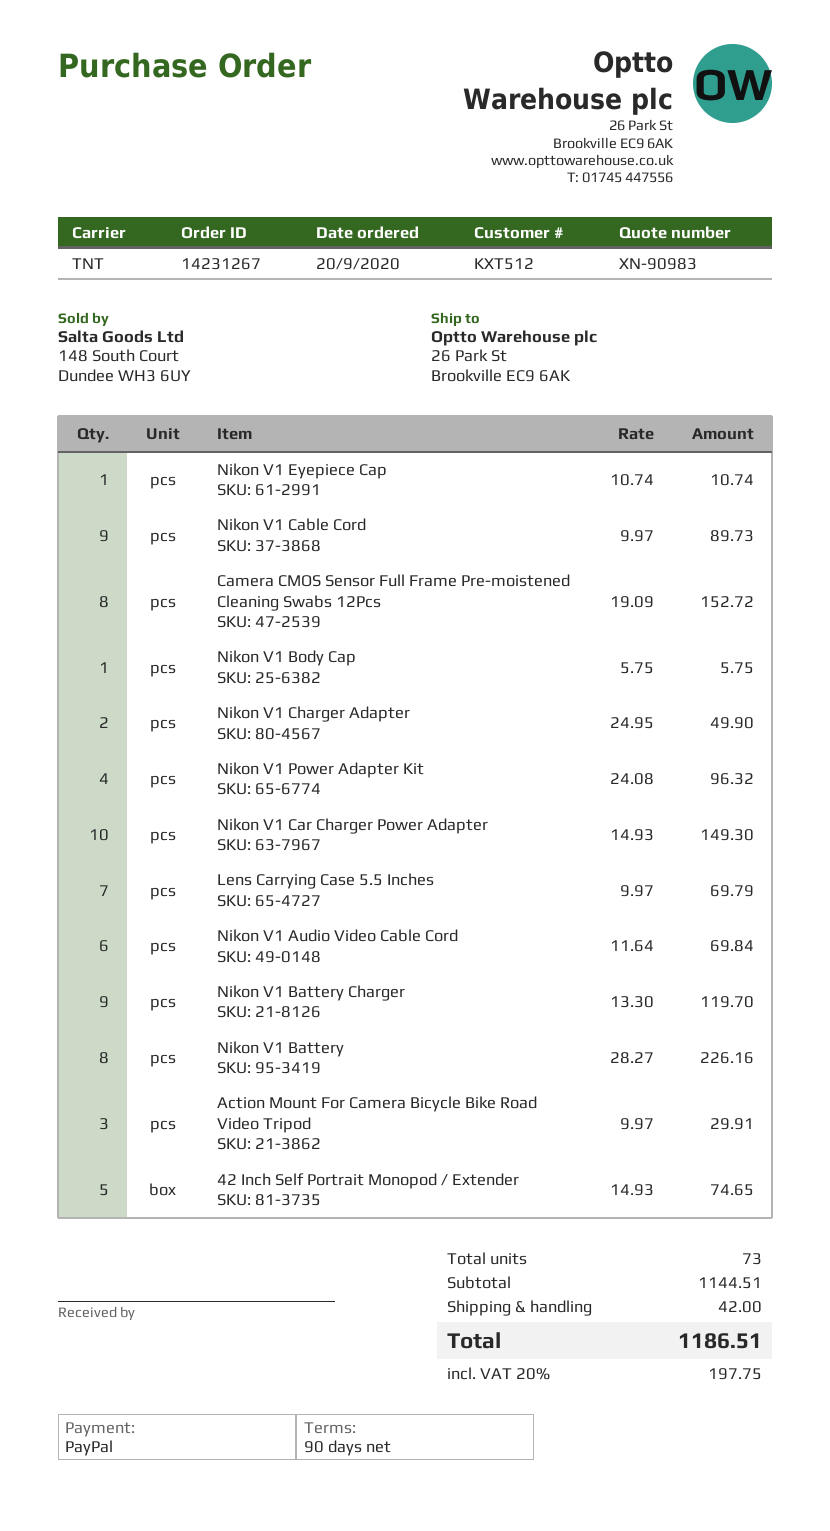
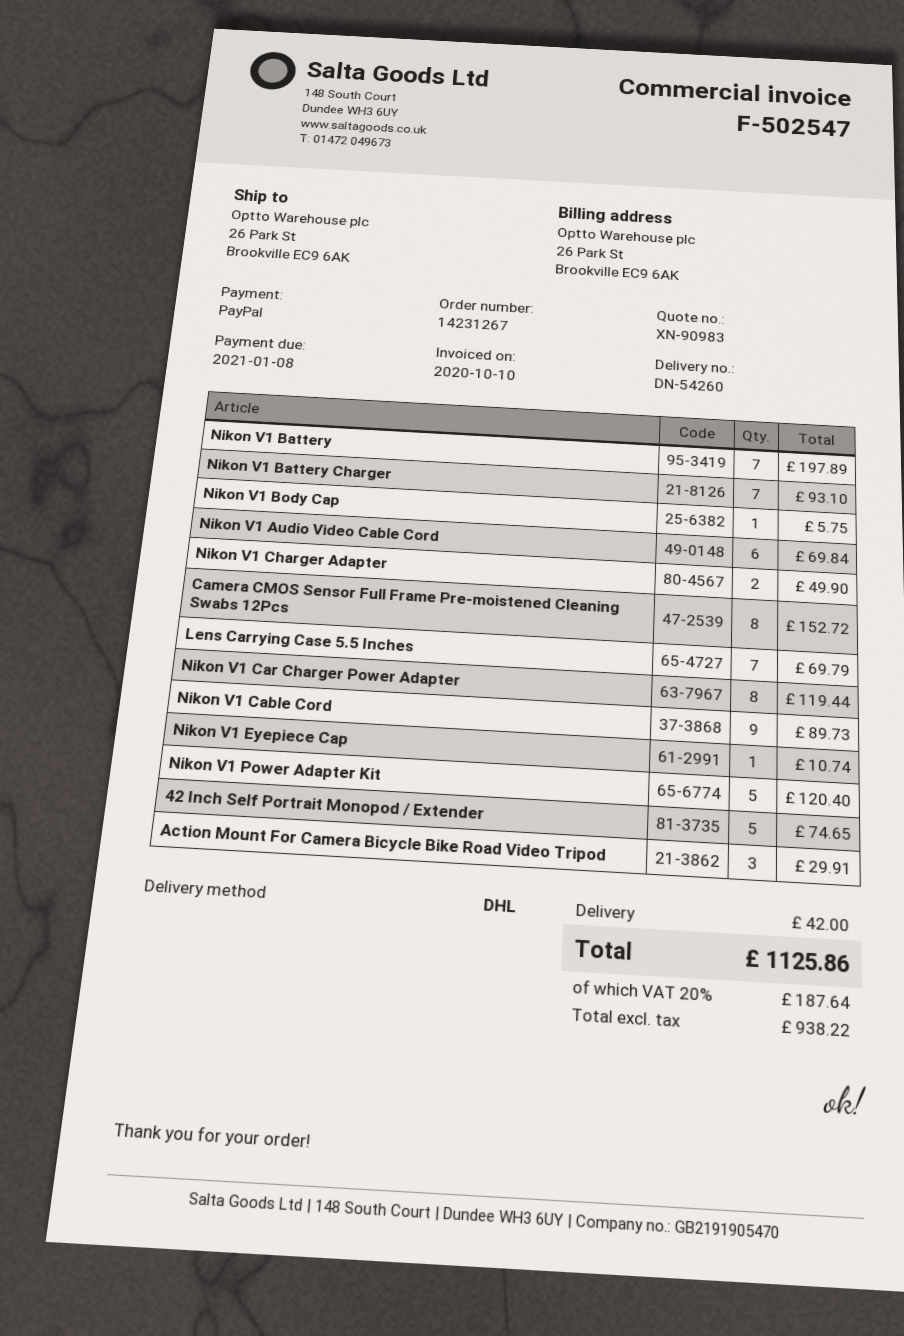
shipping method: TNT -> DHL
Nikon V1 Power Adapter Kit: 4 for 96.32 -> 5 for 120.40
Nikon V1 Car Charger Power Adapter: 10 for 149.30 -> 8 for 119.44
Nikon V1 Battery Charger: 9 for 119.70 -> 7 for 93.10
Nikon V1 Battery: 8 for 226.16 -> 7 for 197.89
tax: 20% = 197.75 -> 20% = 187.64
total: 1186.51 -> 1125.86

